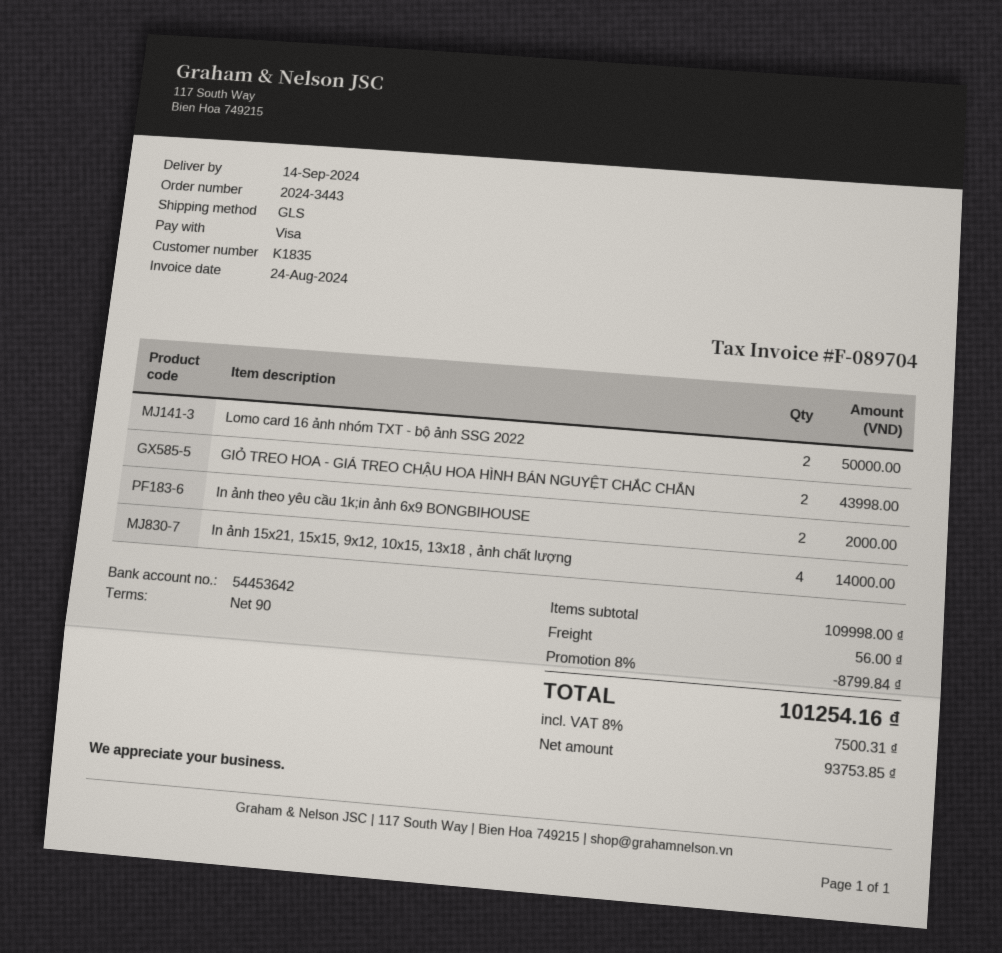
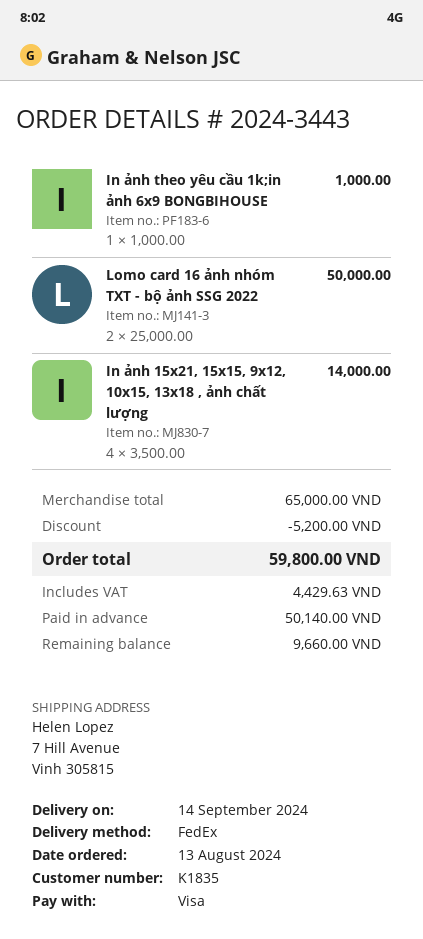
shipping method: GLS -> FedEx
GIỎ TREO HOA - GIÁ TREO CHẬU HOA HÌNH BÁN NGUYỆT CHẮC CHẮN: 2 for 43998.00 -> none
In ảnh theo yêu cầu 1k;in ảnh 6x9 BONGBIHOUSE: 2 for 2000.00 -> 1 for 1000.00
subtotal: 109998.00 -> 65000.00
discount: 8799.84 -> 5200.00
shipping: 56.00 -> none
tax: 7500.31 -> 4429.63
total: 101254.16 -> 59800.00

